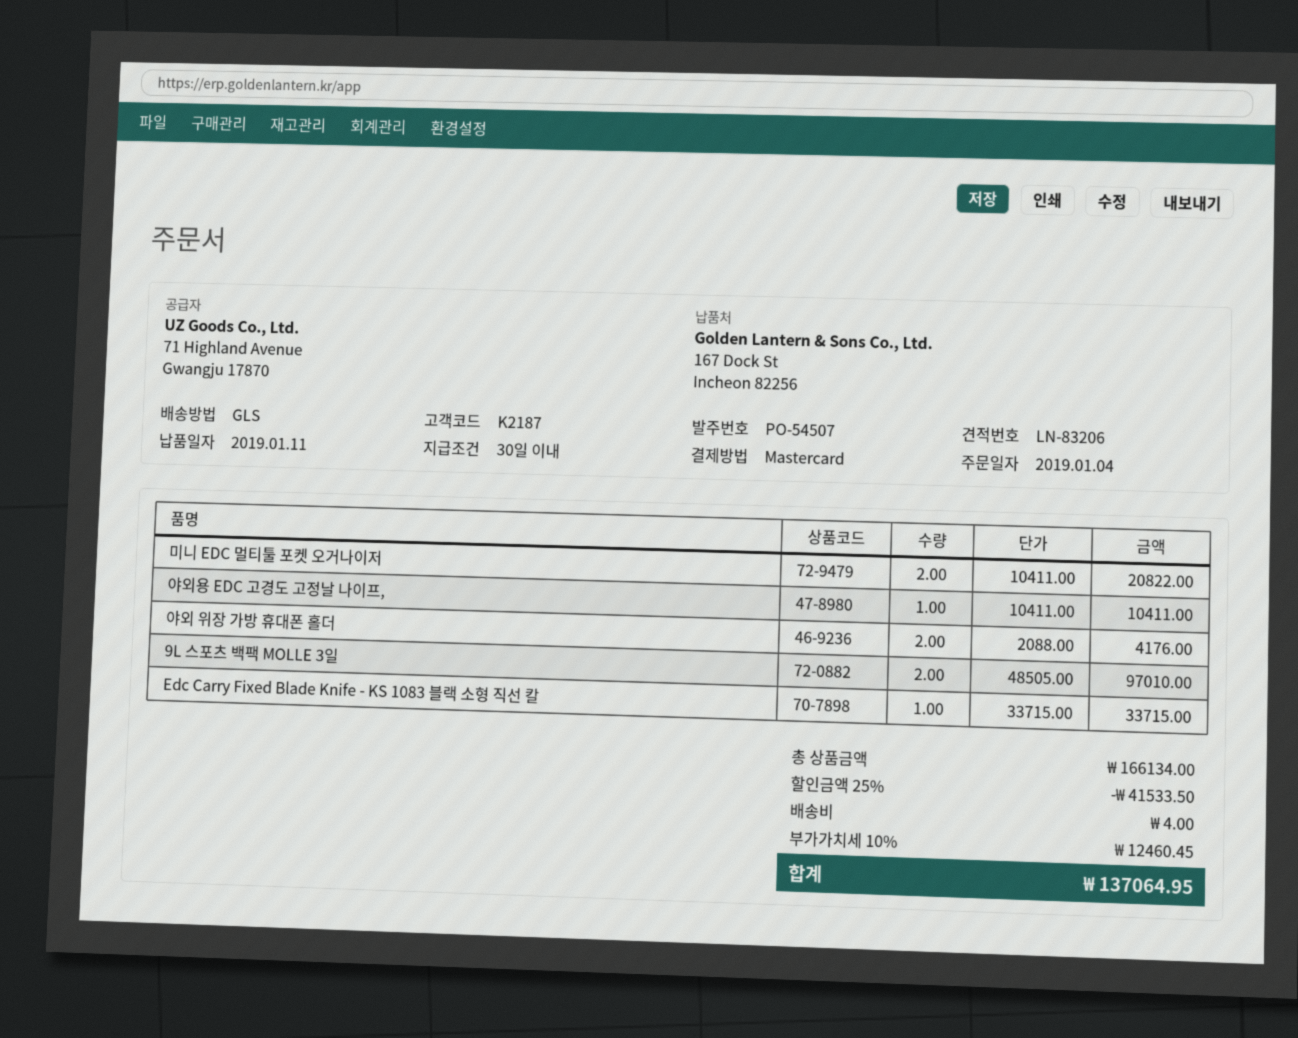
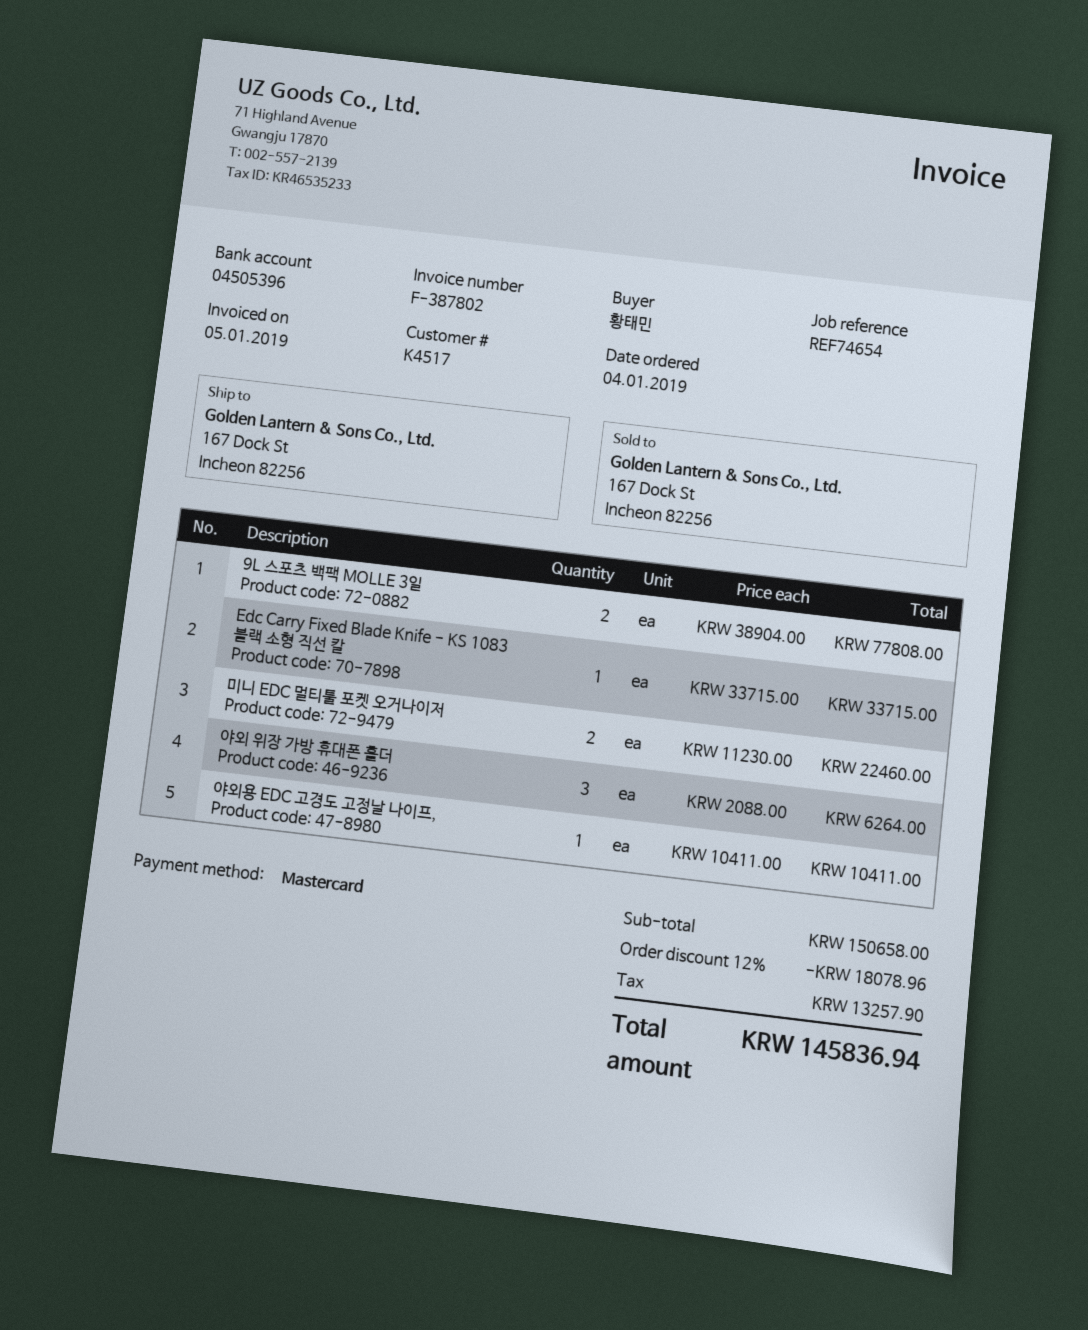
customer number: K2187 -> K4517
미니 EDC 멀티툴 포켓 오거나이저: 2 x 10411.00 = 20822.00 -> 2 x 11230.00 = 22460.00
야외 위장 가방 휴대폰 홀더: 2 x 2088.00 = 4176.00 -> 3 x 2088.00 = 6264.00
9L 스포츠 백팩 MOLLE 3일: 2 x 48505.00 = 97010.00 -> 2 x 38904.00 = 77808.00
subtotal: 166134.00 -> 150658.00
discount: 25% = 41533.50 -> 12% = 18078.96
shipping: 4.00 -> none
tax: 12460.45 -> 13257.90
total: 137064.95 -> 145836.94

